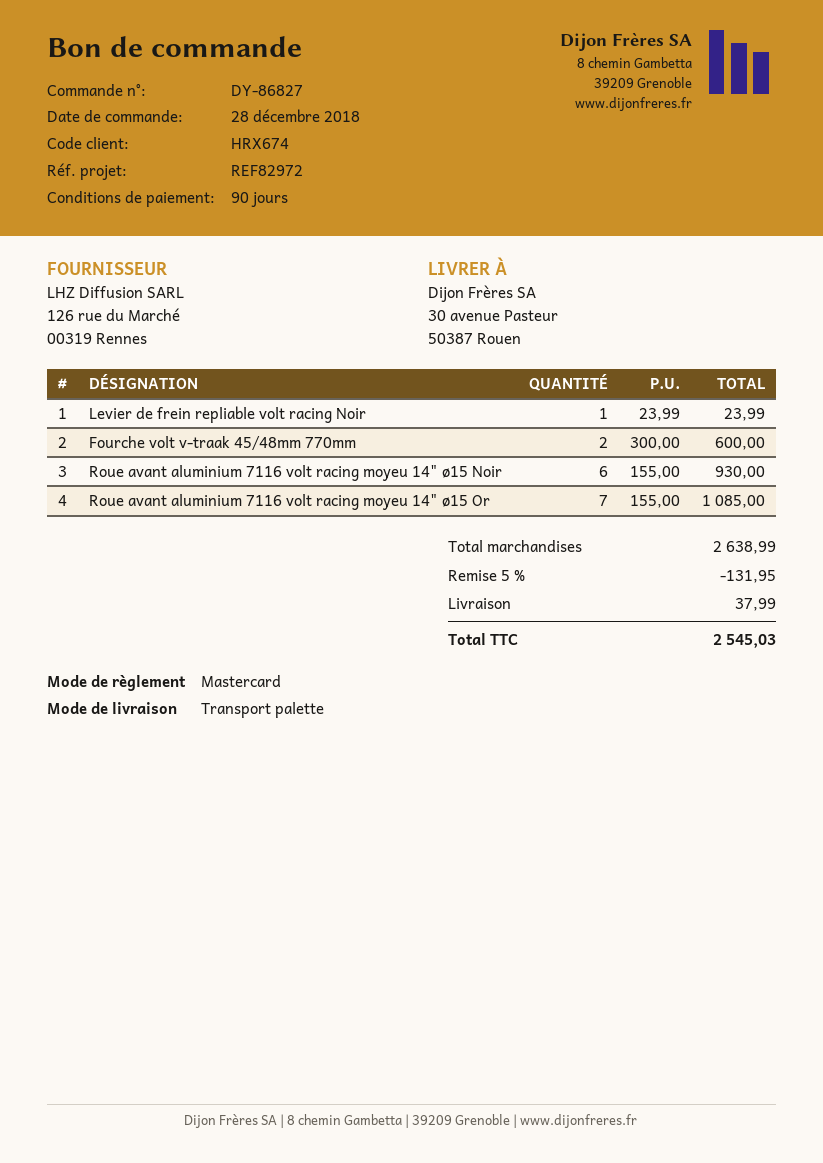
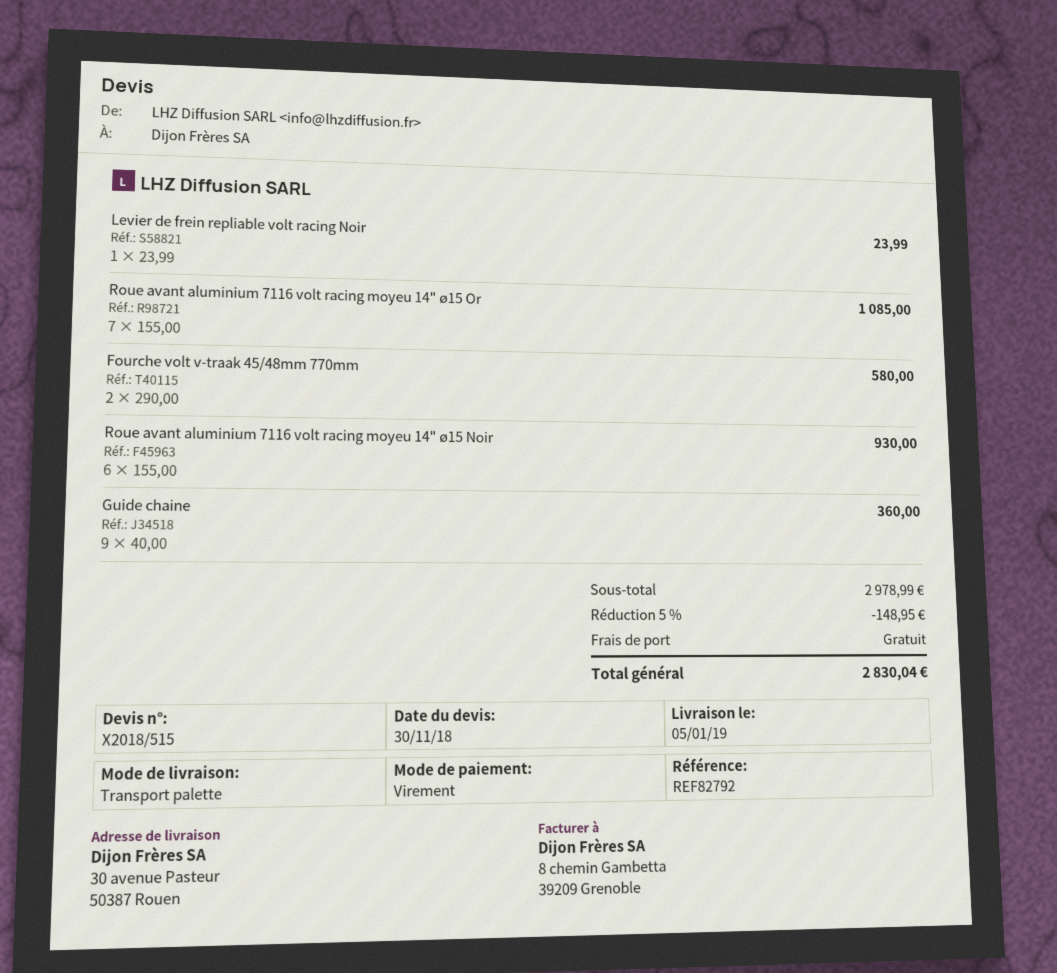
reference: REF82972 -> REF82792
payment method: Mastercard -> bank transfer
Fourche volt v-traak 45/48mm 770mm: 2 x 300.00 = 600.00 -> 2 x 290.00 = 580.00
Guide chaine: none -> 9 x 40.00 = 360.00
subtotal: 2638.99 -> 2978.99
discount: 5% = 131.95 -> 5% = 148.95
shipping: 37.99 -> 0.00
total: 2545.03 -> 2830.04

